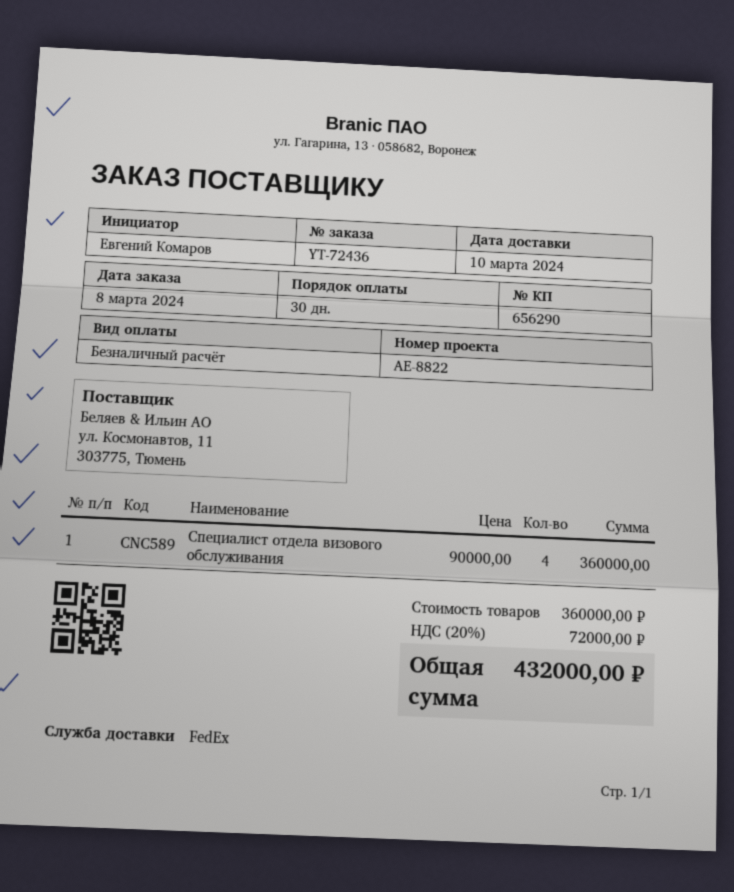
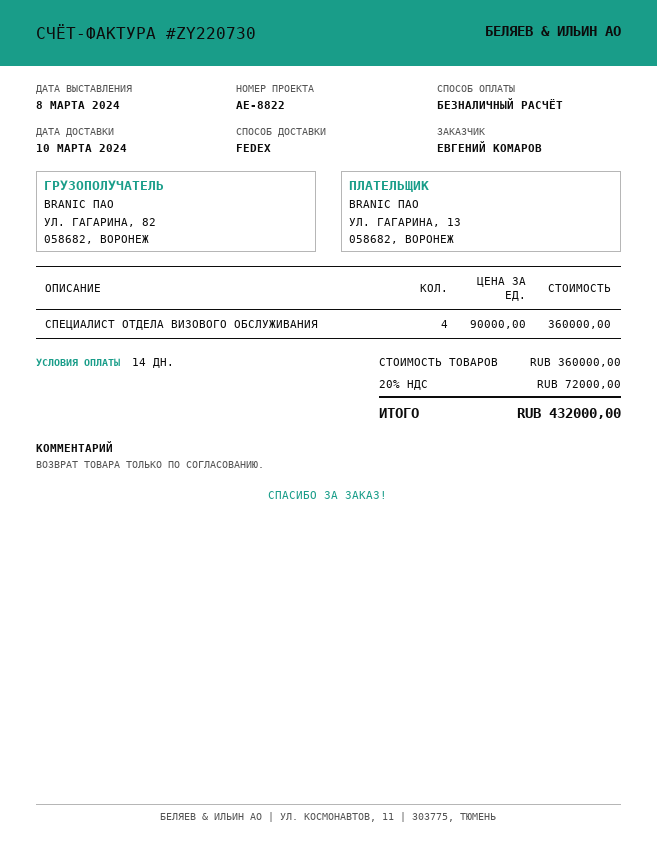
payment terms: 30 days -> 14 days

